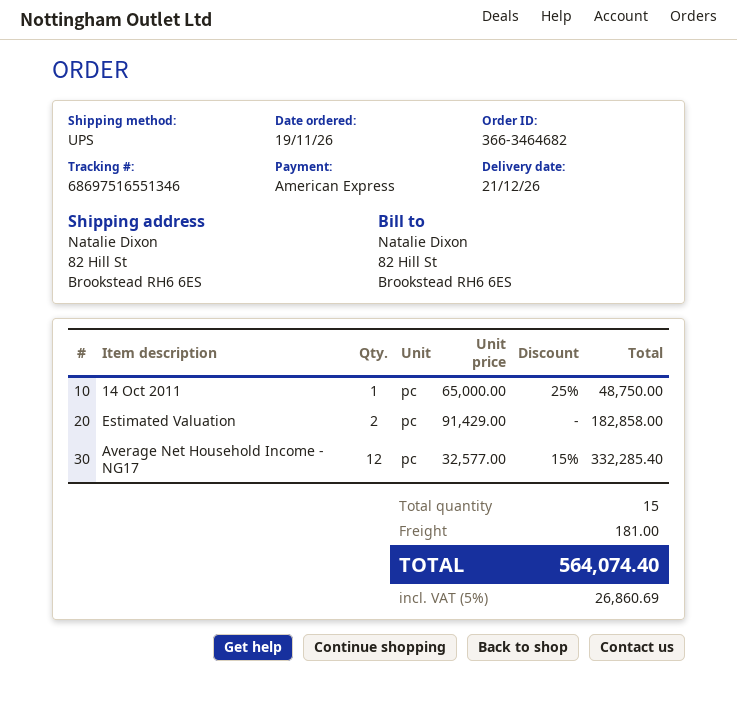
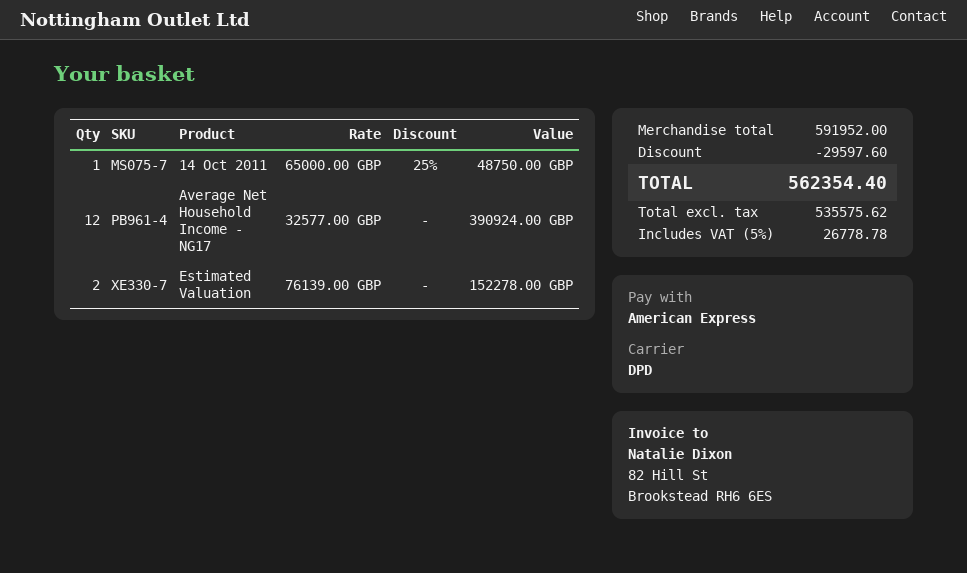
shipping method: UPS -> DPD
Estimated Valuation: 2 x 91429.00 = 182858.00 -> 2 x 76139.00 = 152278.00
Average Net Household Income - NG17: 12 x 32577.00 - 15% = 332285.40 -> 12 x 32577.00 = 390924.00
discount: none -> 29597.60
shipping: 181.00 -> none
tax: 5% = 26860.69 -> 5% = 26778.78
total: 564074.40 -> 562354.40

